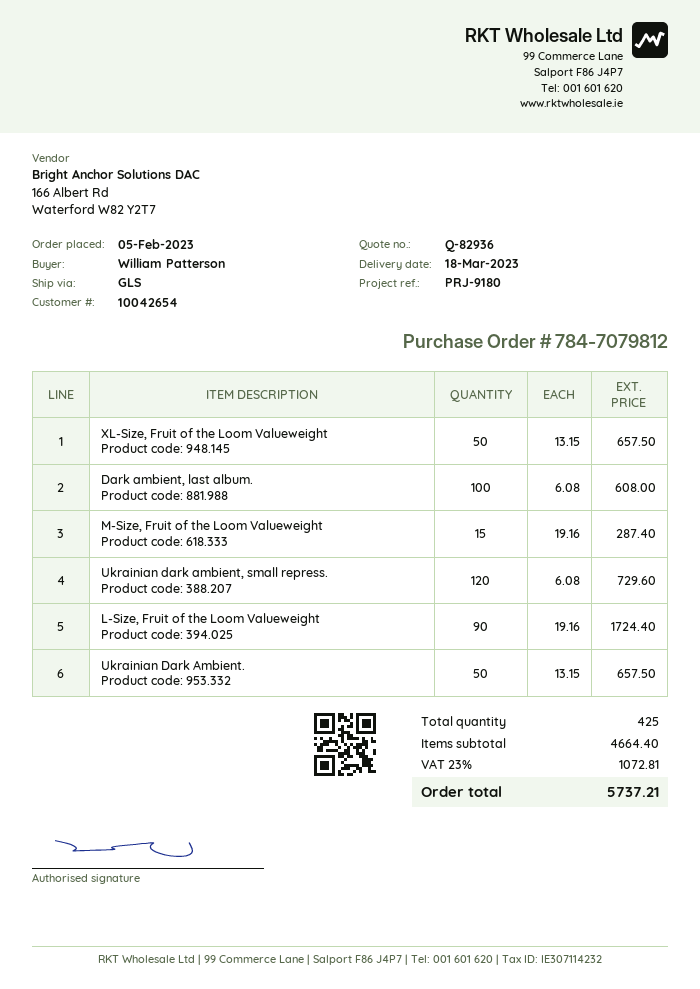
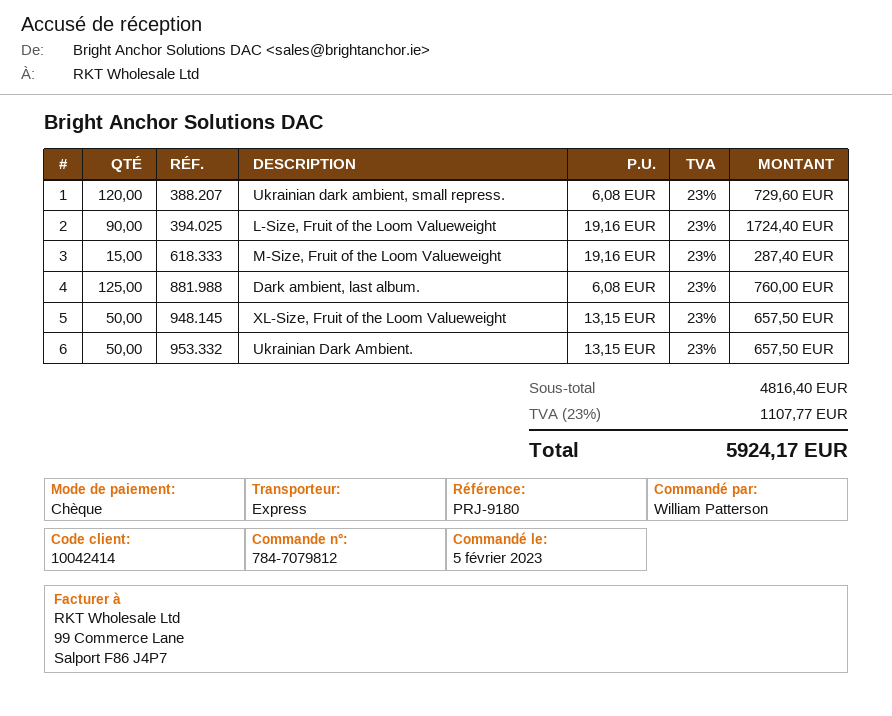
customer number: 10042654 -> 10042414
shipping method: GLS -> express
Dark ambient, last album.: 100 x 6.08 = 608.00 -> 125 x 6.08 = 760.00
subtotal: 4664.40 -> 4816.40
tax: 23% = 1072.81 -> 23% = 1107.77
total: 5737.21 -> 5924.17

